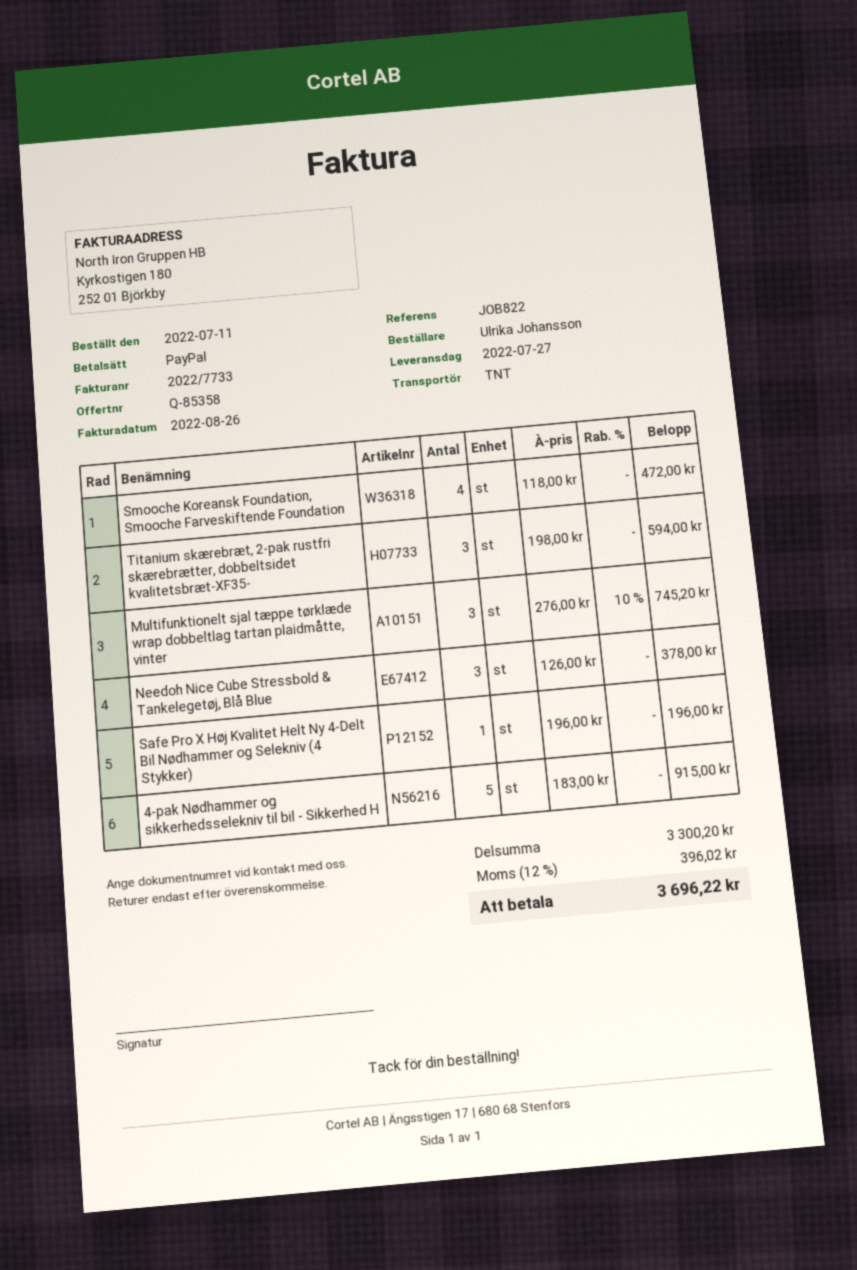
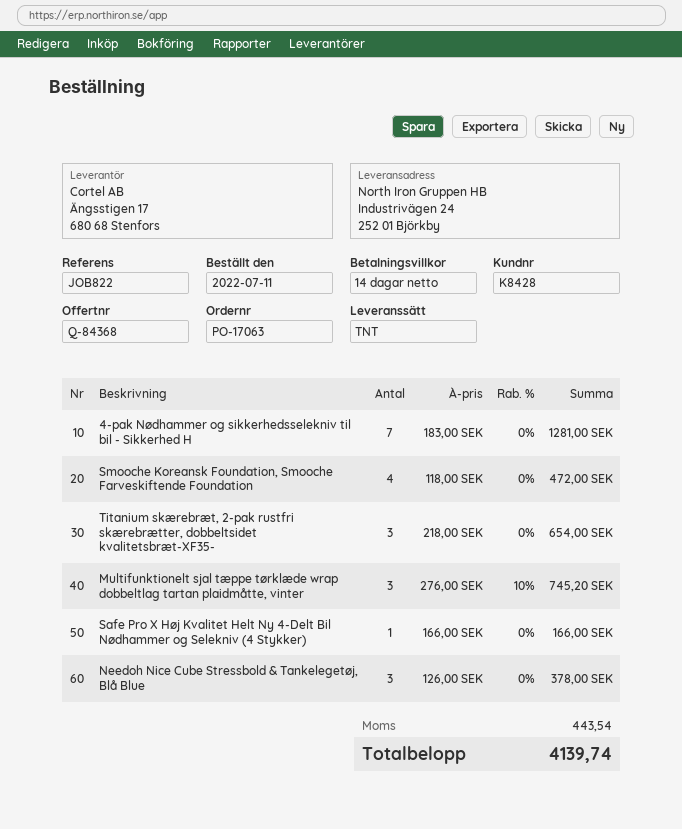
quote number: Q-85358 -> Q-84368
Titanium skærebræt, 2-pak rustfri skærebrætter, dobbeltsidet kvalitetsbræt-XF35-: 3 x 198.00 = 594.00 -> 3 x 218.00 = 654.00
Safe Pro X Høj Kvalitet Helt Ny 4-Delt Bil Nødhammer og Selekniv (4 Stykker): 1 x 196.00 = 196.00 -> 1 x 166.00 = 166.00
4-pak Nødhammer og sikkerhedsselekniv til bil - Sikkerhed H: 5 x 183.00 = 915.00 -> 7 x 183.00 = 1281.00
tax: 396.02 -> 443.54
total: 3696.22 -> 4139.74

